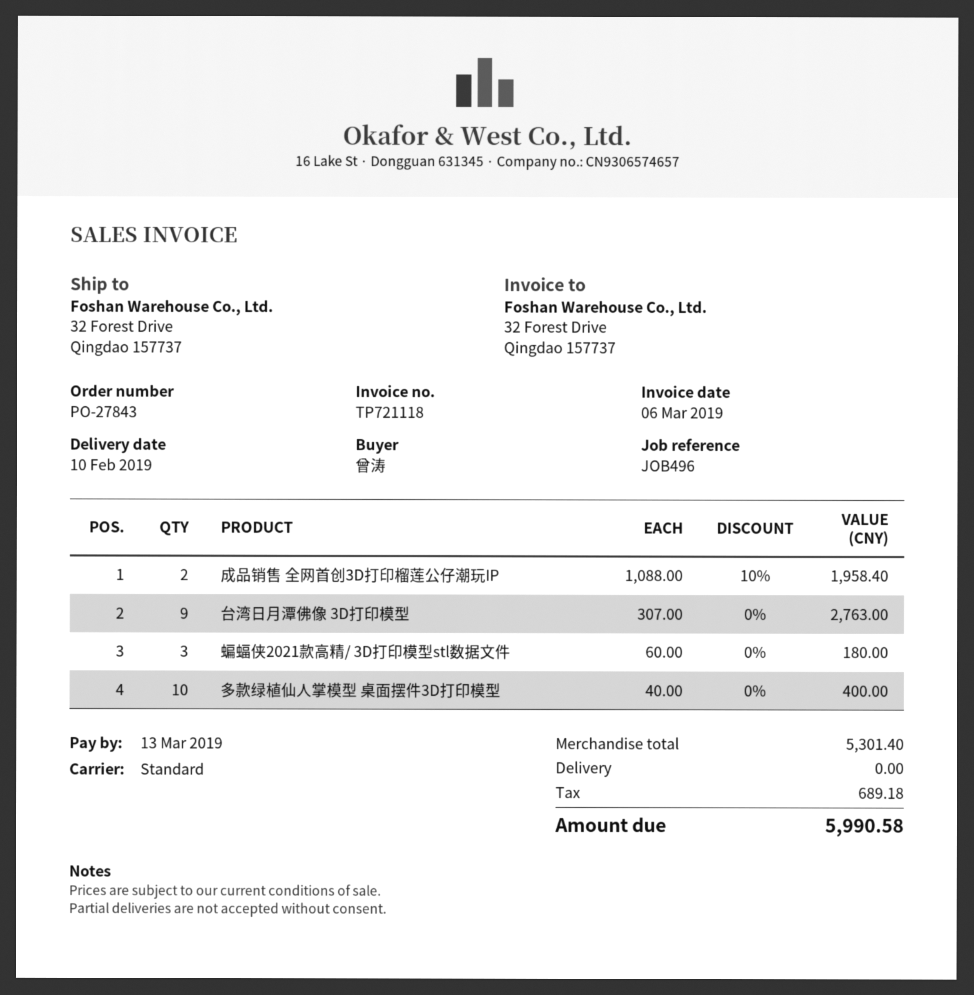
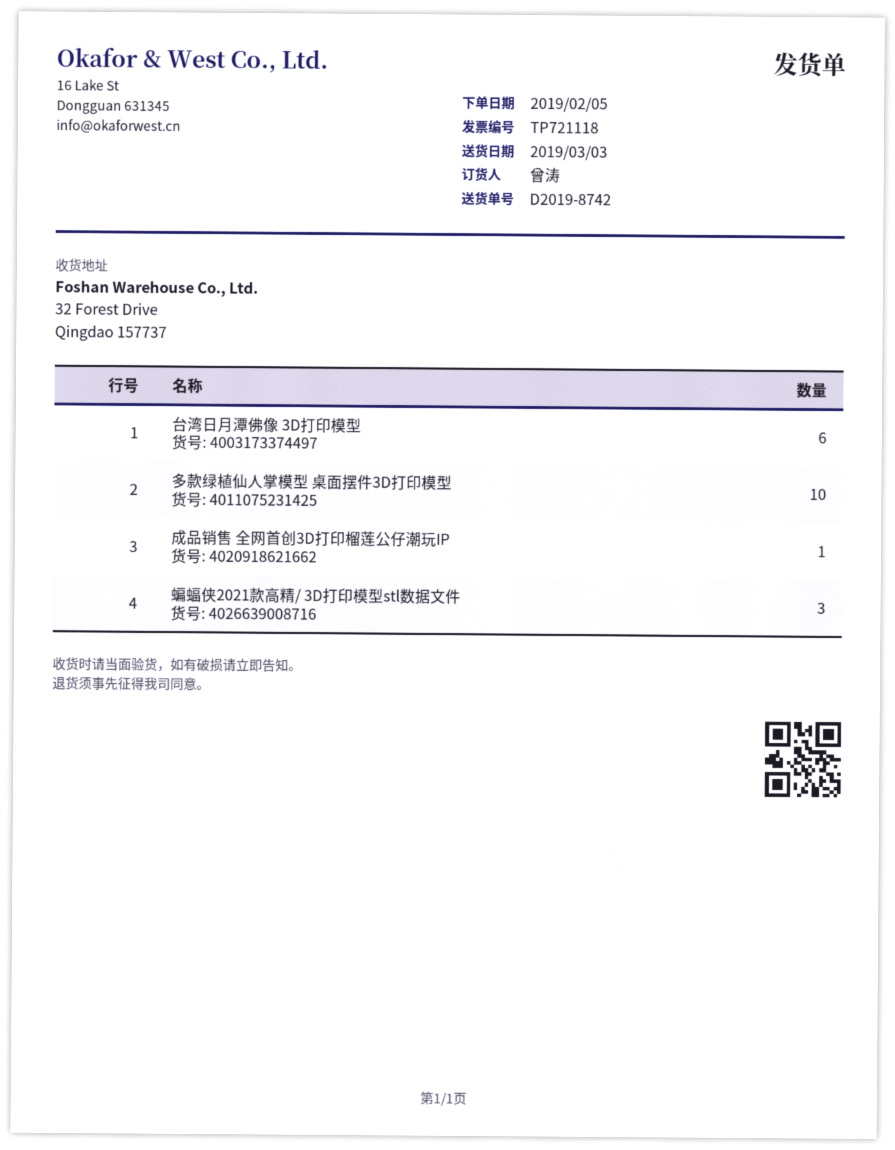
delivery date: 2019-02-10 -> 2019-03-03
成品销售 全网首创3D打印榴莲公仔潮玩IP: 2 -> 1
台湾日月潭佛像 3D打印模型: 9 -> 6

